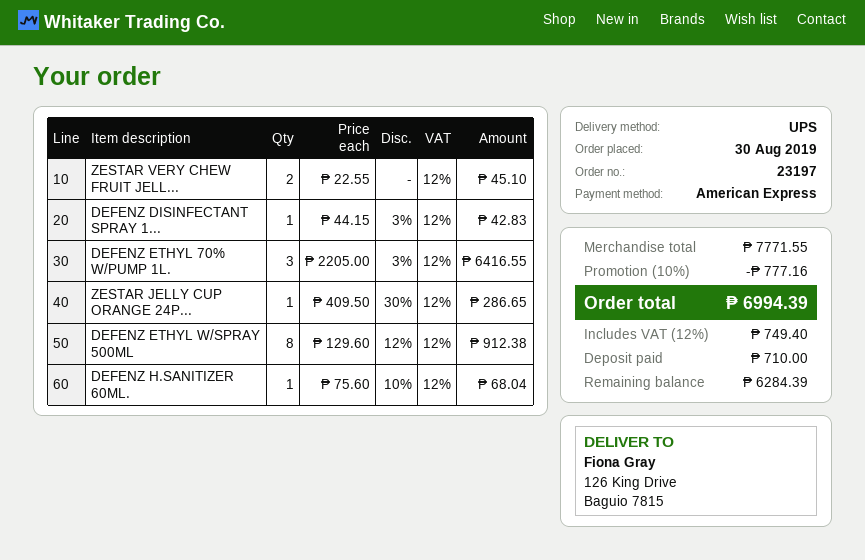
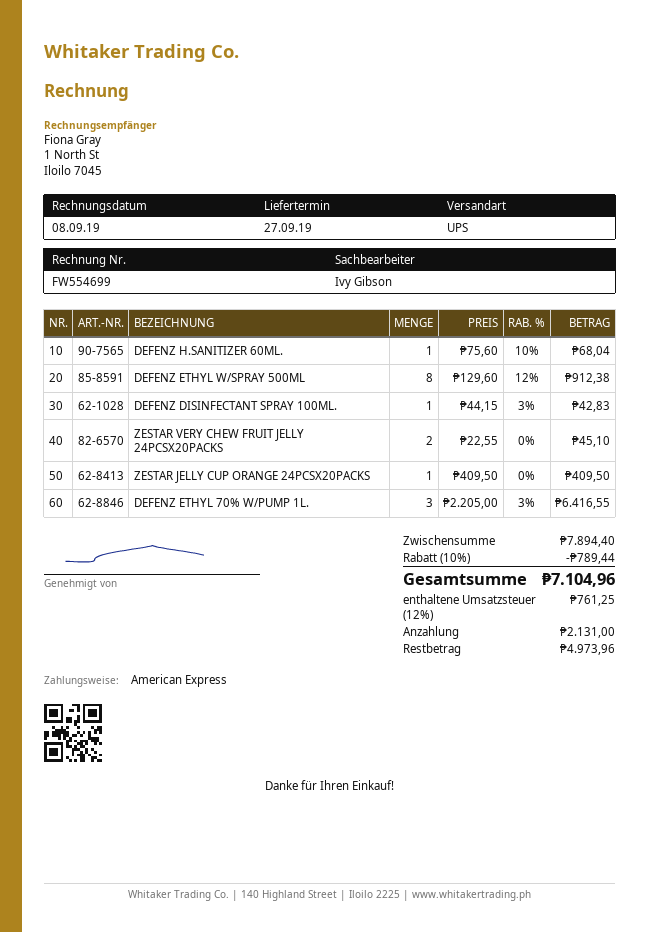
ZESTAR JELLY CUP ORANGE 24P...: 1 x 409.50 - 30% = 286.65 -> 1 x 409.50 = 409.50
subtotal: 7771.55 -> 7894.40
discount: 10% = 777.16 -> 10% = 789.44
tax: 12% = 749.40 -> 12% = 761.25
total: 6994.39 -> 7104.96
deposit: 710.00 -> 2131.00
balance: 6284.39 -> 4973.96

